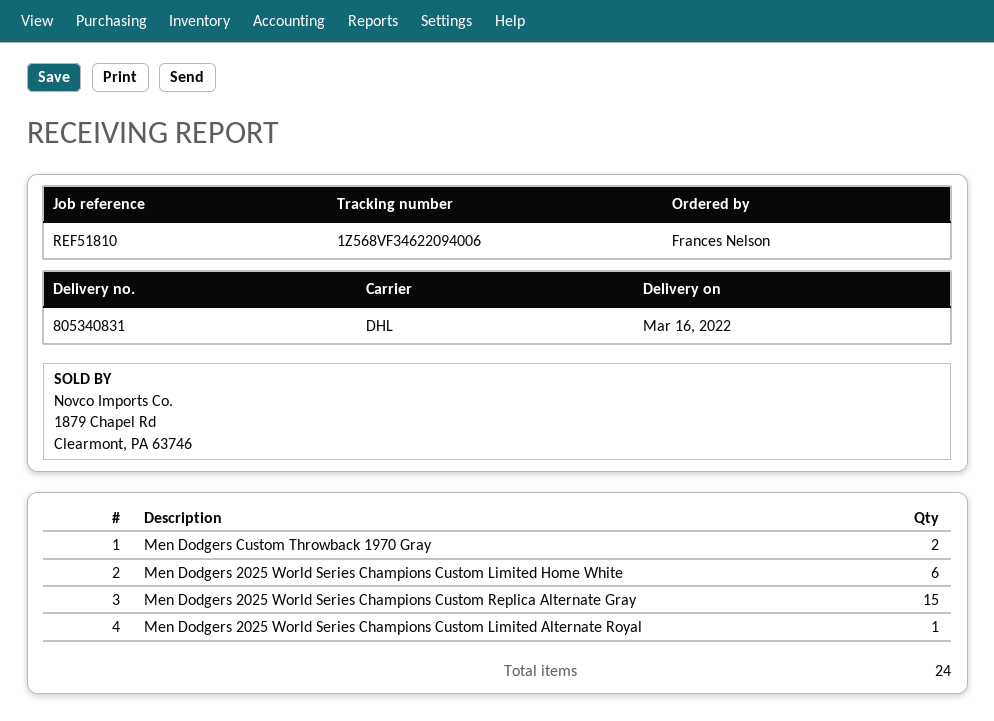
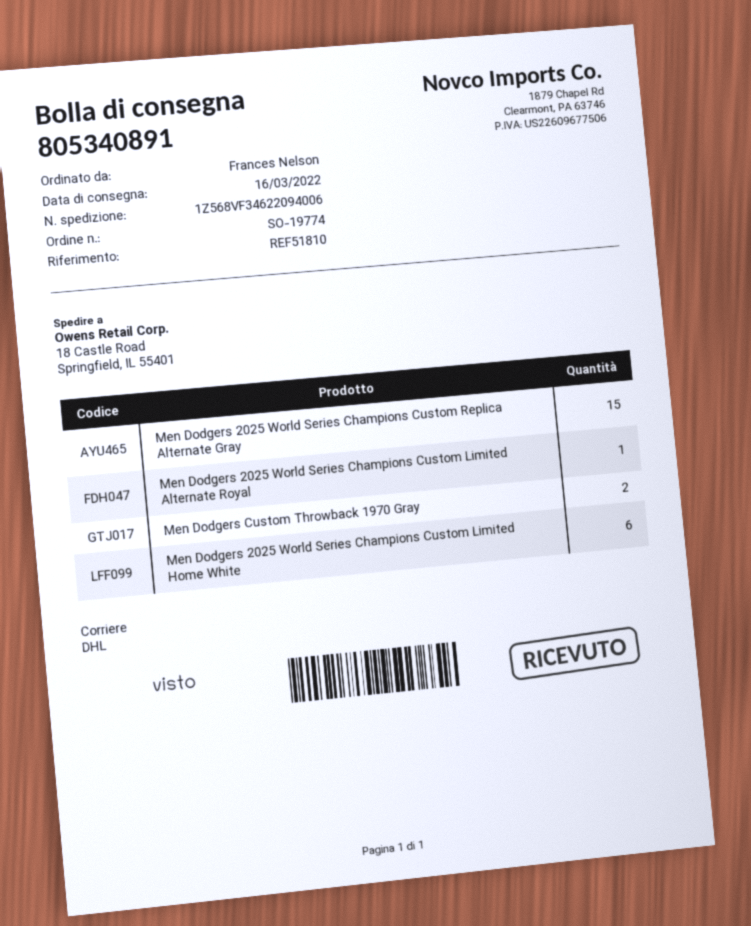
delivery note number: 805340831 -> 805340891

